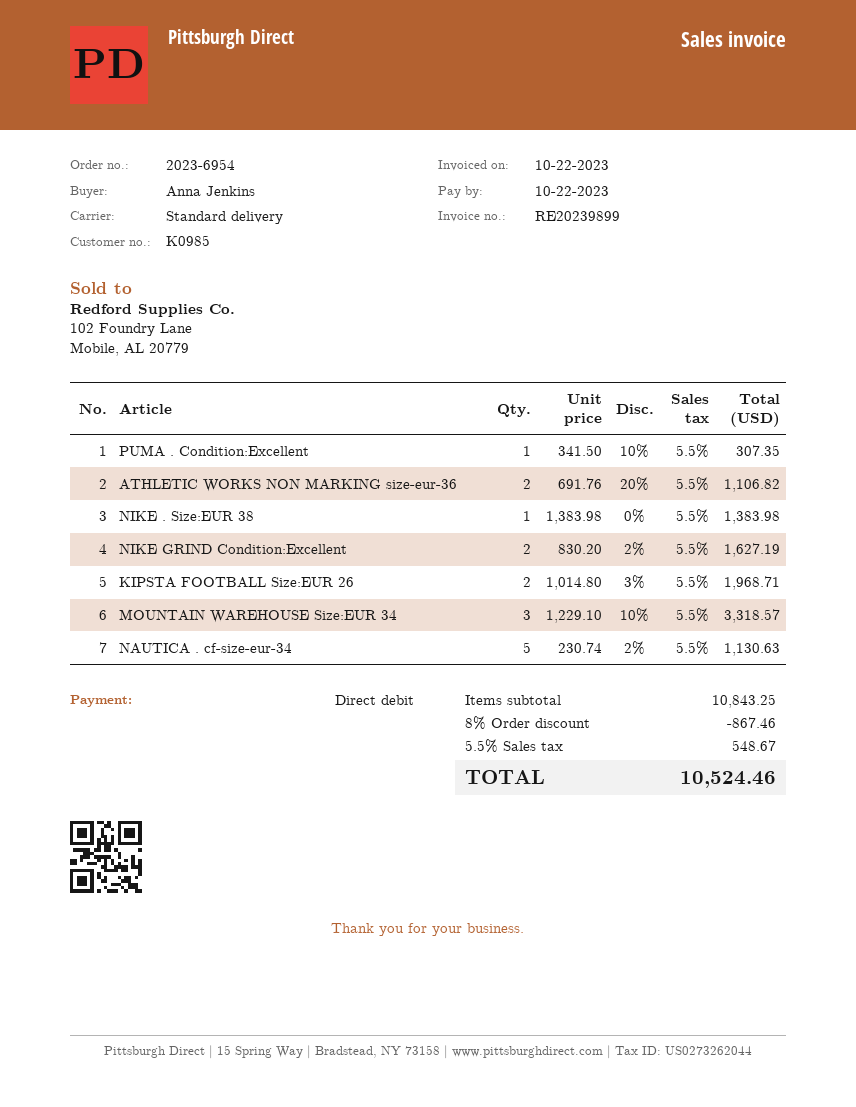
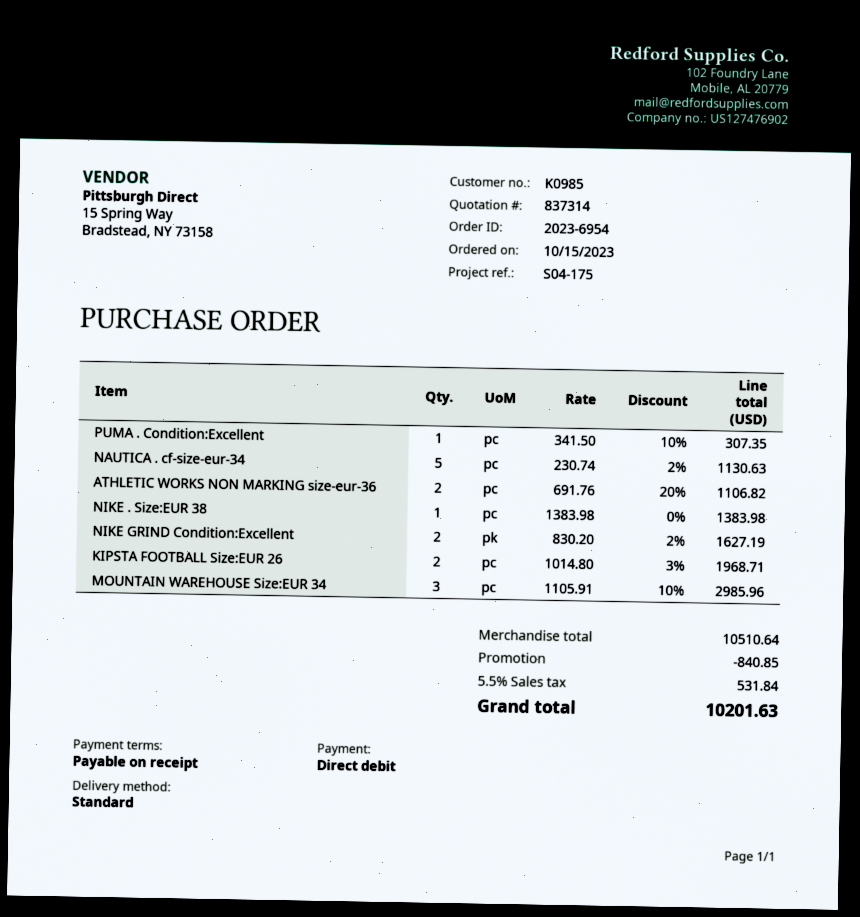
MOUNTAIN WAREHOUSE Size:EUR 34: 3 x 1229.10 - 10% = 3318.57 -> 3 x 1105.91 - 10% = 2985.96
subtotal: 10843.25 -> 10510.64
discount: 867.46 -> 840.85
tax: 5.5% = 548.67 -> 5.5% = 531.84
total: 10524.46 -> 10201.63

